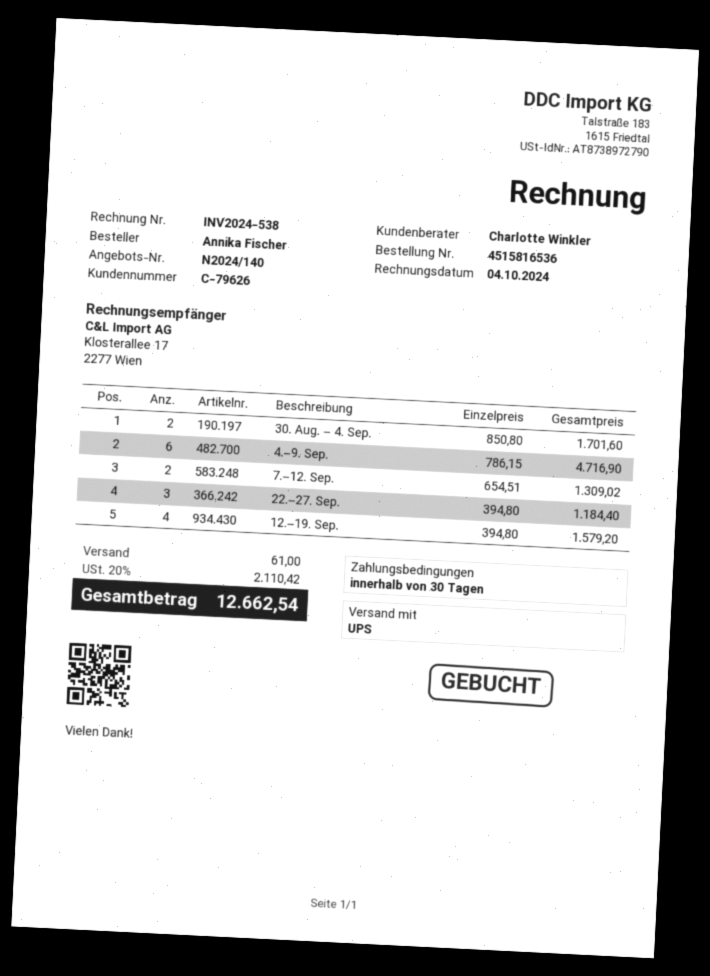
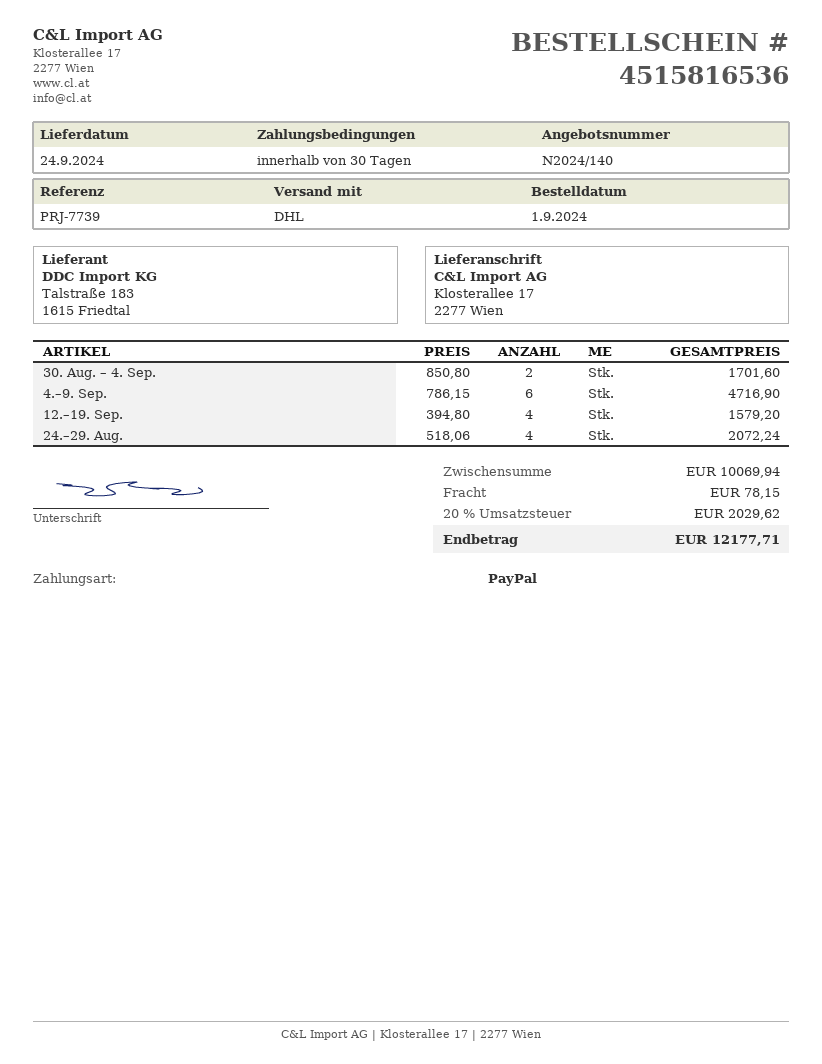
shipping method: UPS -> DHL
7.–12. Sep.: 2 x 654.51 = 1309.02 -> none
22.–27. Sep.: 3 x 394.80 = 1184.40 -> none
24.–29. Aug.: none -> 4 x 518.06 = 2072.24
shipping: 61.00 -> 78.15
tax: 20% = 2110.42 -> 20% = 2029.62
total: 12662.54 -> 12177.71

